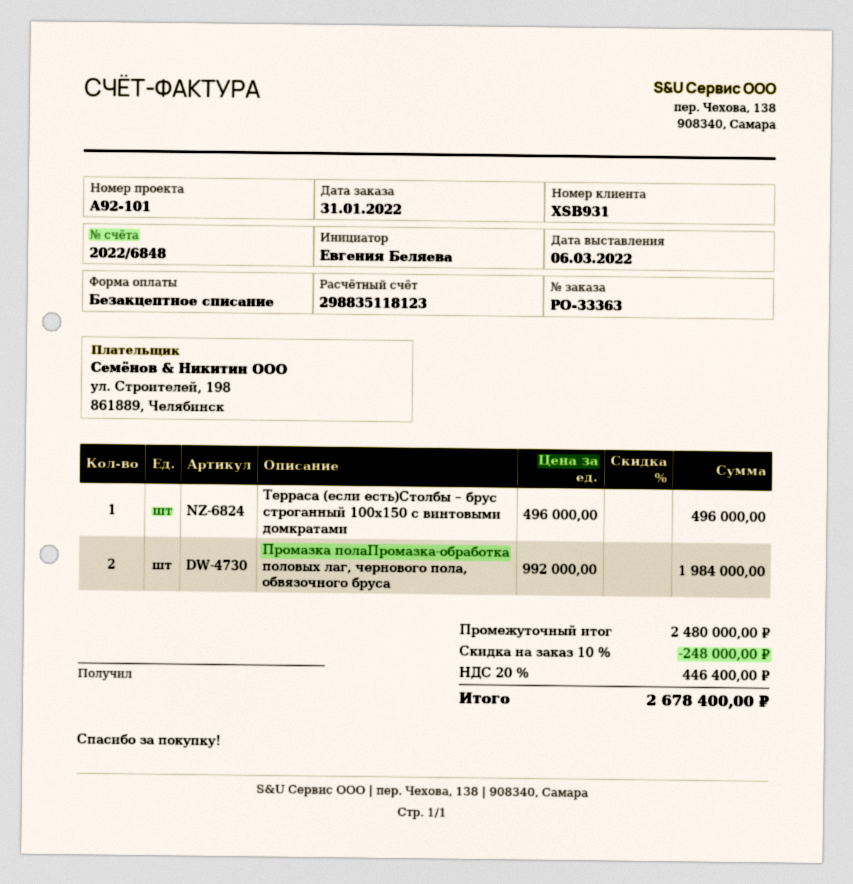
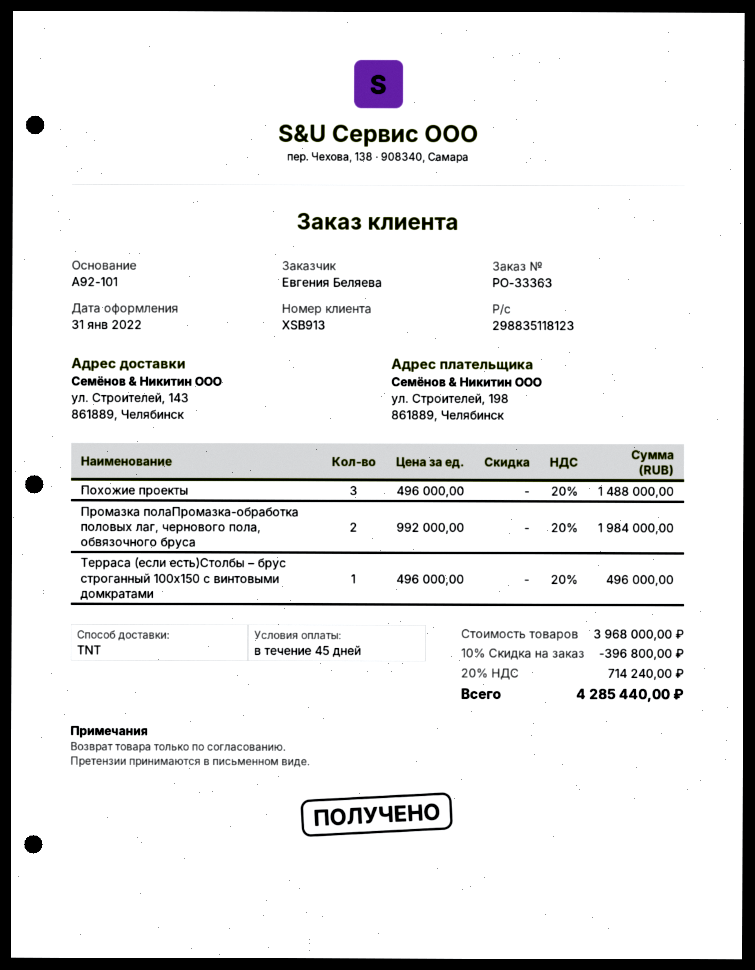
customer number: XSB931 -> XSB913
Похожие проекты: none -> 3 x 496000.00 = 1488000.00
subtotal: 2480000.00 -> 3968000.00
discount: 10% = 248000.00 -> 10% = 396800.00
tax: 20% = 446400.00 -> 20% = 714240.00
total: 2678400.00 -> 4285440.00

